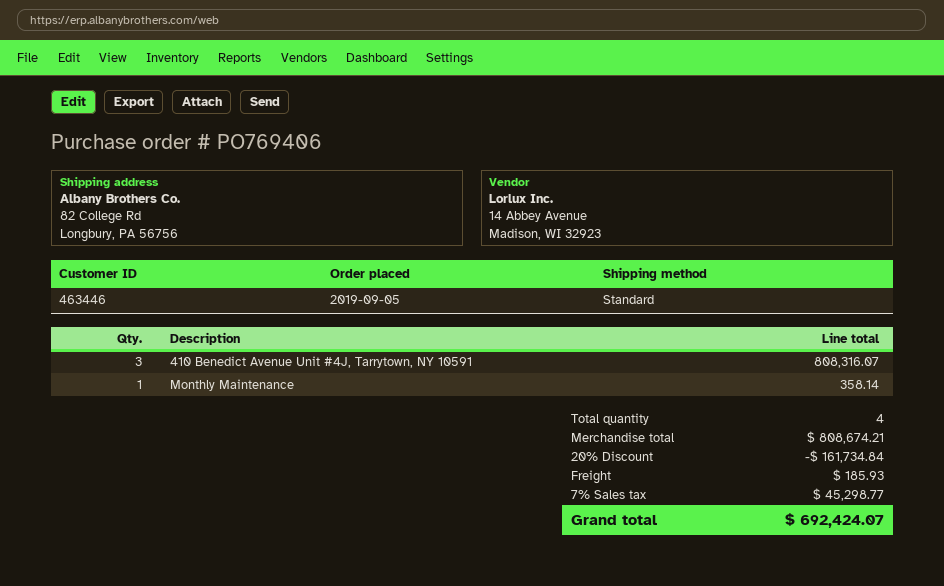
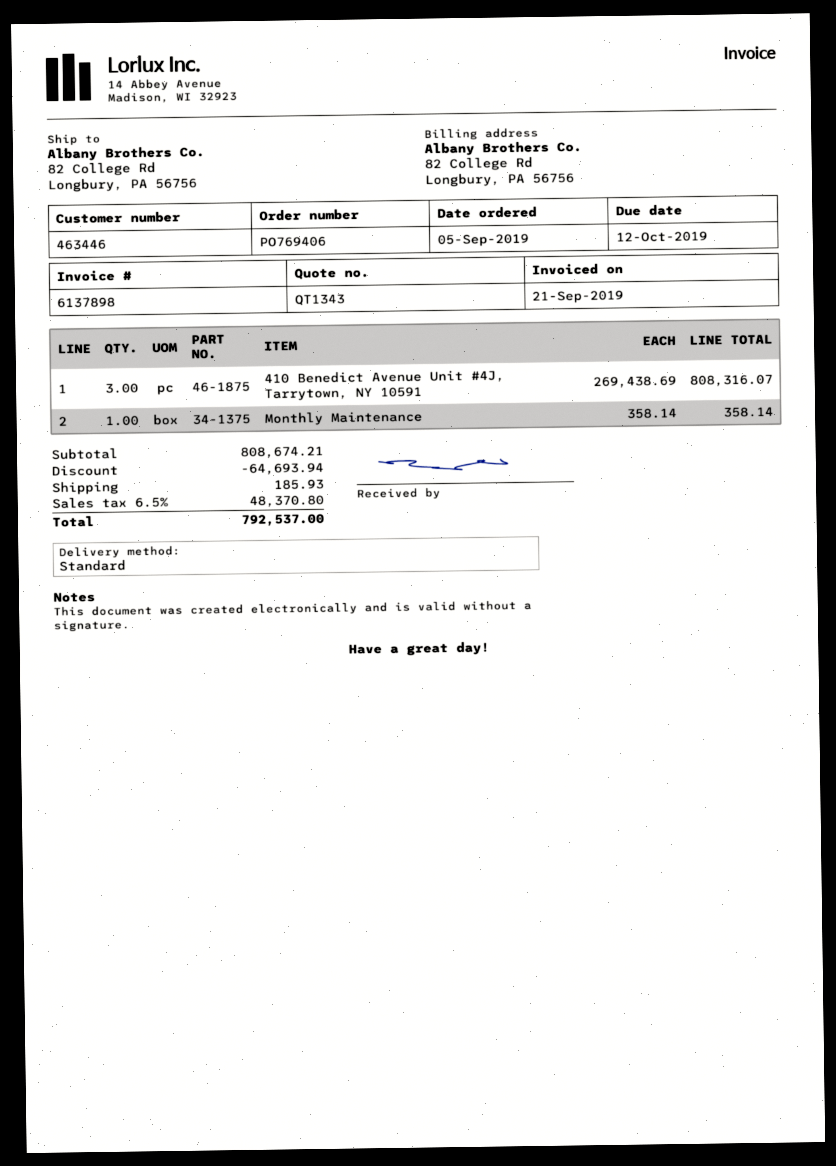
discount: 161734.84 -> 64693.94
tax: 7% = 45298.77 -> 6.5% = 48370.80
total: 692424.07 -> 792537.00

